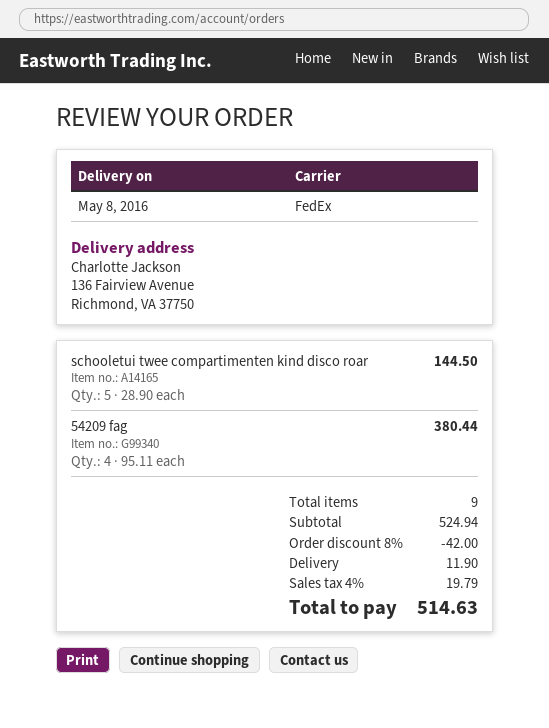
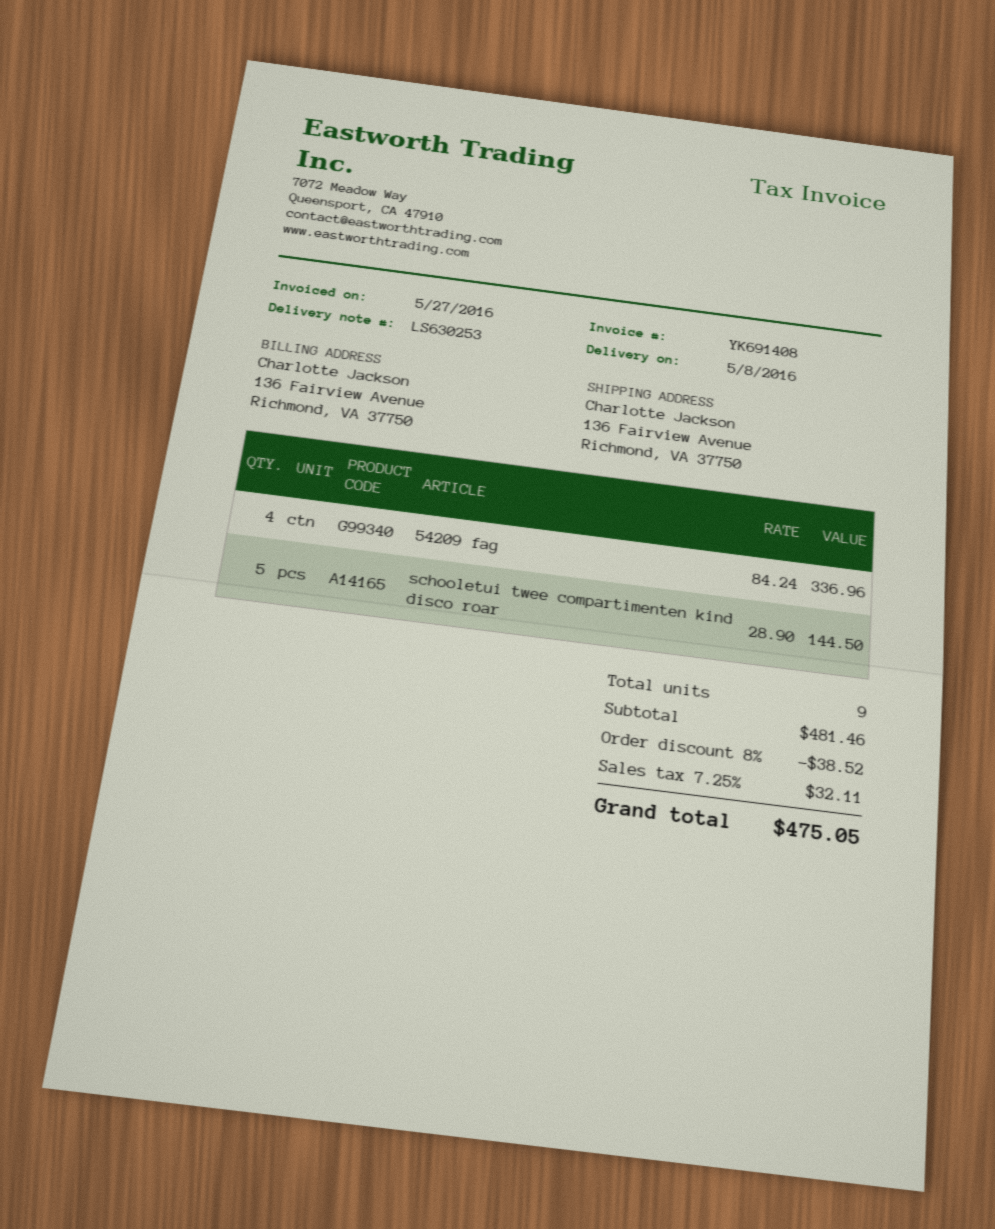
54209 fag: 4 x 95.11 = 380.44 -> 4 x 84.24 = 336.96
subtotal: 524.94 -> 481.46
discount: 8% = 42.00 -> 8% = 38.52
shipping: 11.90 -> none
tax: 4% = 19.79 -> 7.25% = 32.11
total: 514.63 -> 475.05

